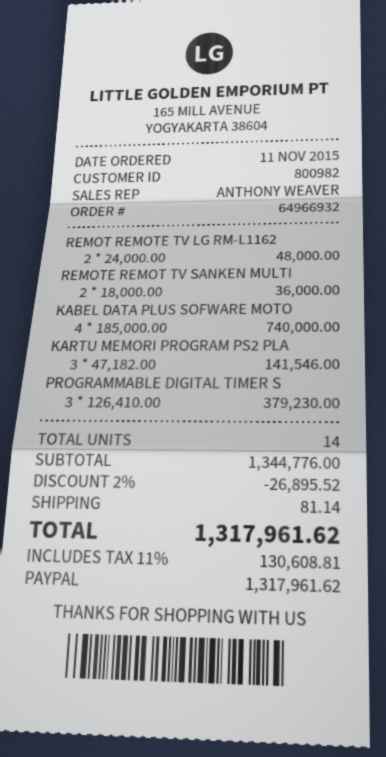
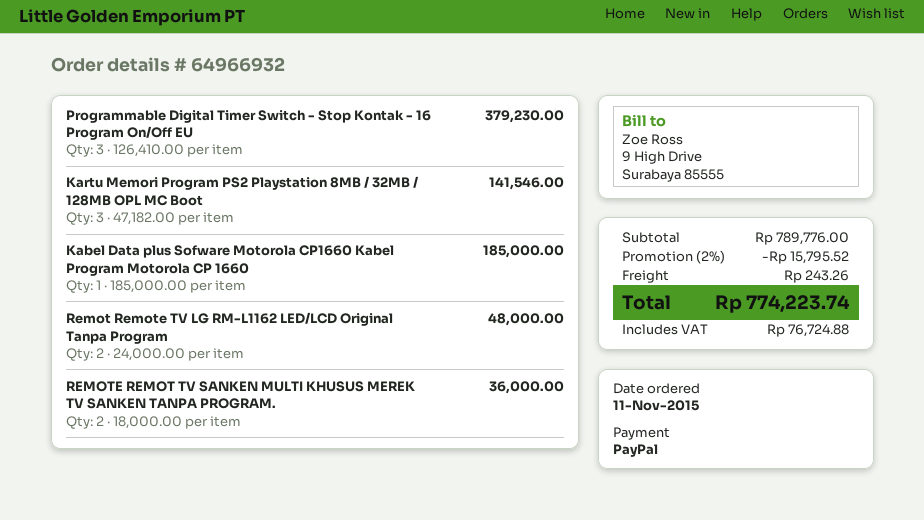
KABEL DATA PLUS SOFWARE MOTO: 4 x 185000.00 = 740000.00 -> 1 x 185000.00 = 185000.00
subtotal: 1344776.00 -> 789776.00
discount: 2% = 26895.52 -> 2% = 15795.52
shipping: 81.14 -> 243.26
tax: 130608.81 -> 76724.88
total: 1317961.62 -> 774223.74

